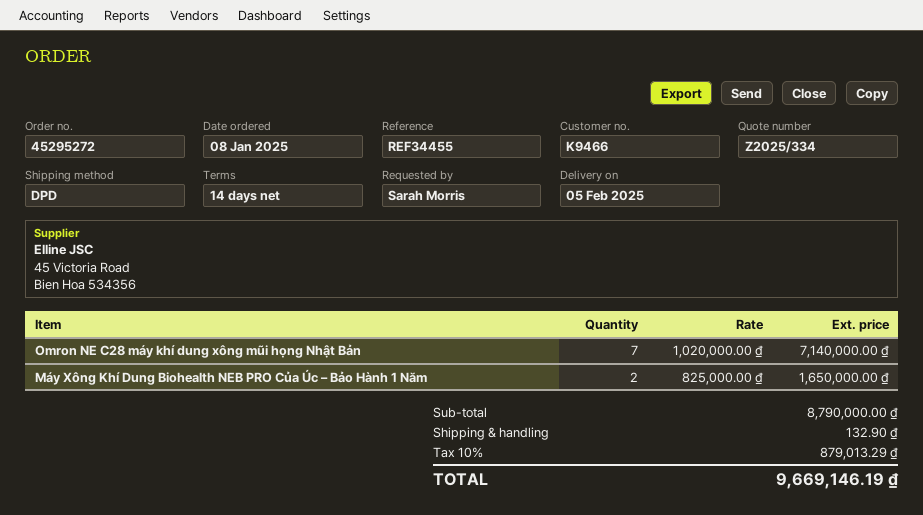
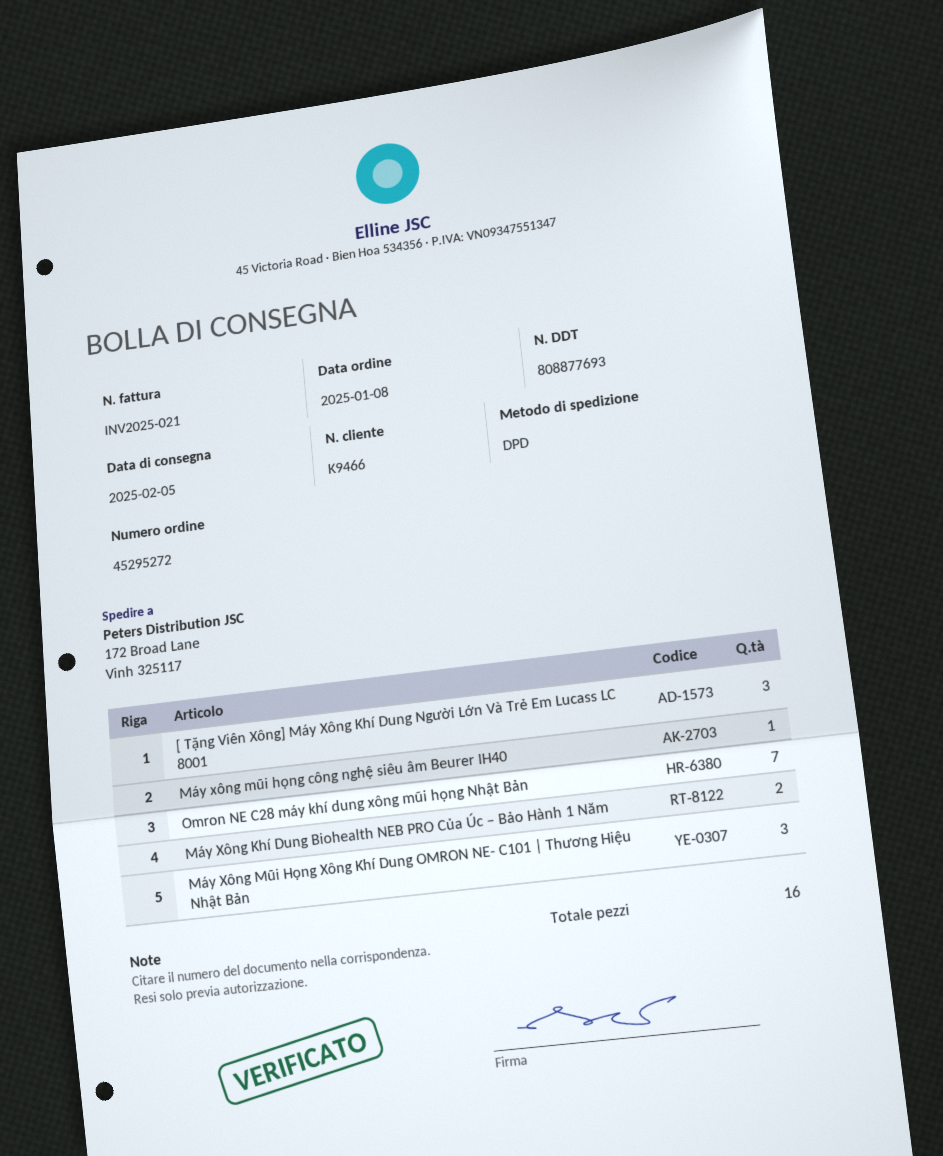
[ Tặng Viên Xông] Máy Xông Khí Dung Người Lớn Và Trẻ Em Lucass LC 8001: none -> 3
Máy xông mũi họng công nghệ siêu âm Beurer IH40: none -> 1
Máy Xông Mũi Họng Xông Khí Dung OMRON NE- C101 | Thương Hiệu Nhật Bản: none -> 3

